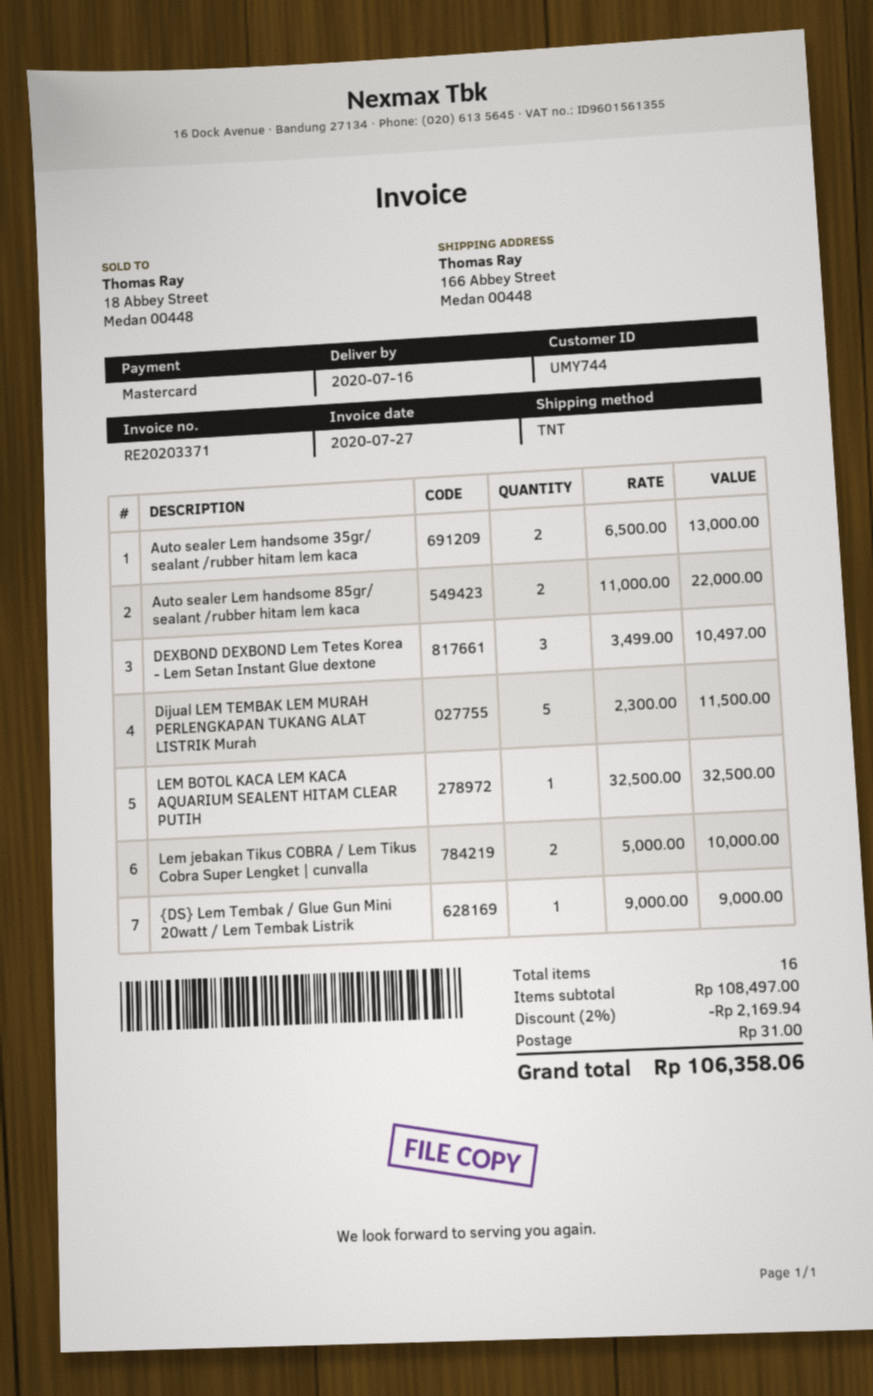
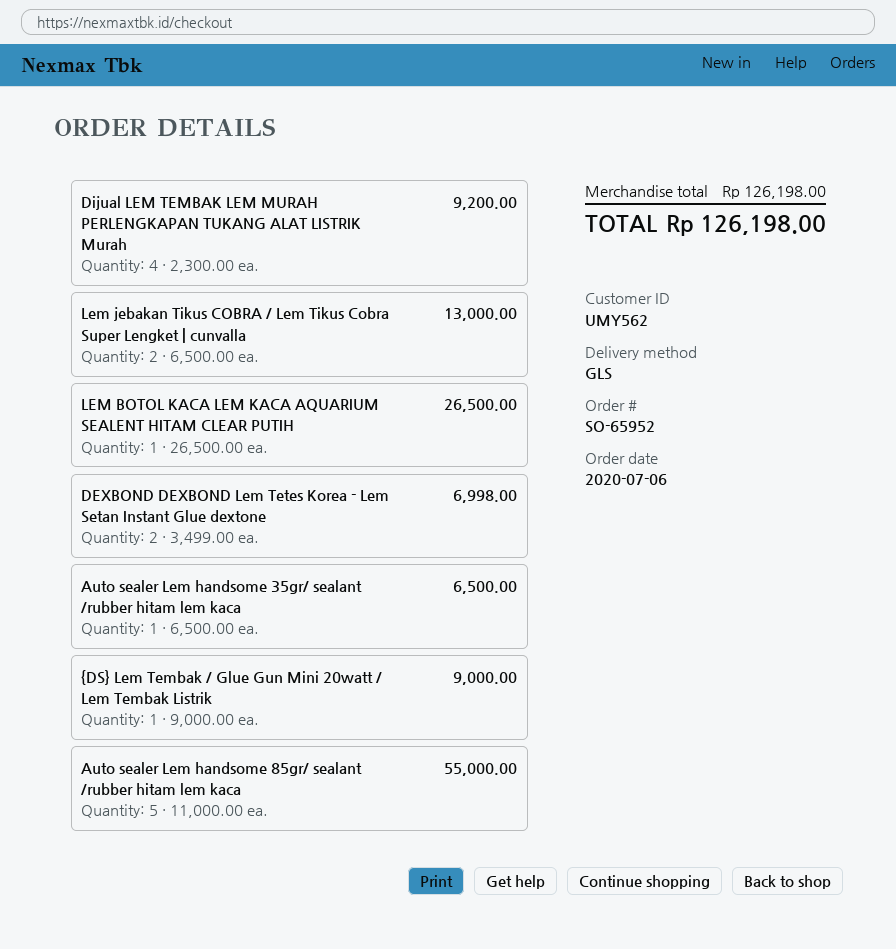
customer number: UMY744 -> UMY562
shipping method: TNT -> GLS
Auto sealer Lem handsome 35gr/ sealant /rubber hitam lem kaca: 2 x 6500.00 = 13000.00 -> 1 x 6500.00 = 6500.00
Auto sealer Lem handsome 85gr/ sealant /rubber hitam lem kaca: 2 x 11000.00 = 22000.00 -> 5 x 11000.00 = 55000.00
DEXBOND DEXBOND Lem Tetes Korea - Lem Setan Instant Glue dextone: 3 x 3499.00 = 10497.00 -> 2 x 3499.00 = 6998.00
Dijual LEM TEMBAK LEM MURAH PERLENGKAPAN TUKANG ALAT LISTRIK Murah: 5 x 2300.00 = 11500.00 -> 4 x 2300.00 = 9200.00
LEM BOTOL KACA LEM KACA AQUARIUM SEALENT HITAM CLEAR PUTIH: 1 x 32500.00 = 32500.00 -> 1 x 26500.00 = 26500.00
Lem jebakan Tikus COBRA / Lem Tikus Cobra Super Lengket | cunvalla: 2 x 5000.00 = 10000.00 -> 2 x 6500.00 = 13000.00
subtotal: 108497.00 -> 126198.00
discount: 2% = 2169.94 -> none
shipping: 31.00 -> none
total: 106358.06 -> 126198.00

